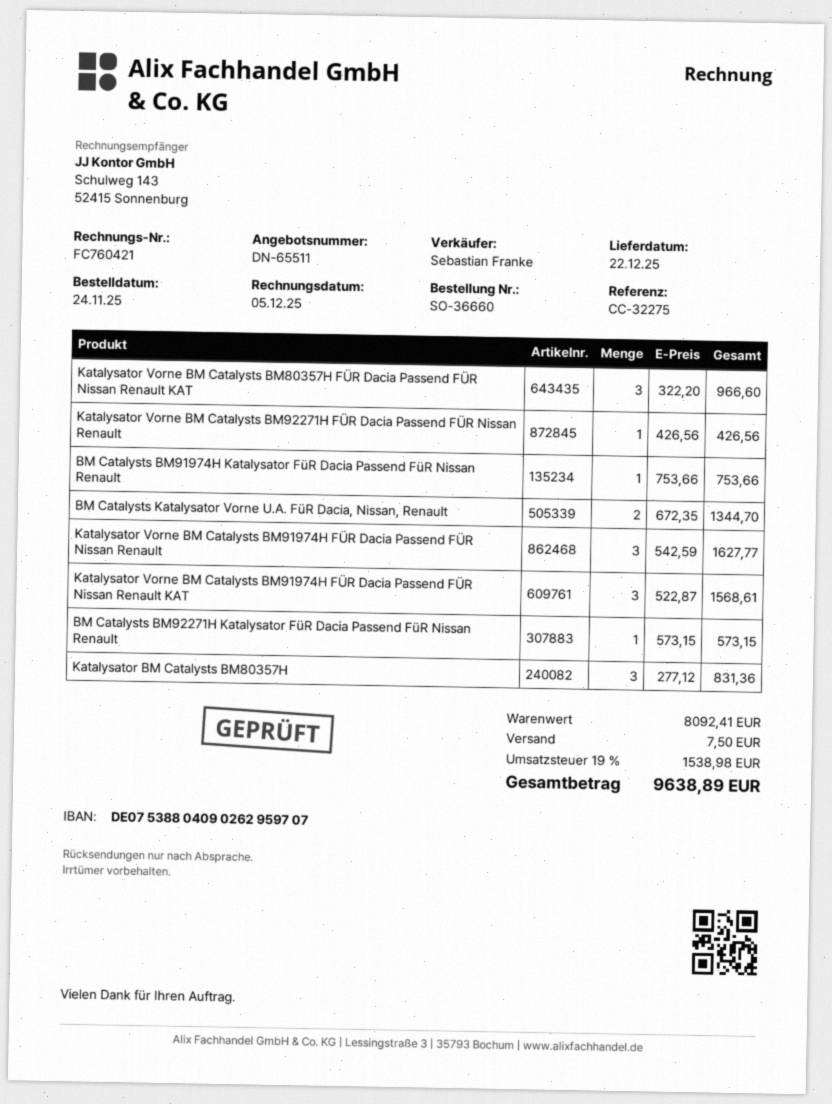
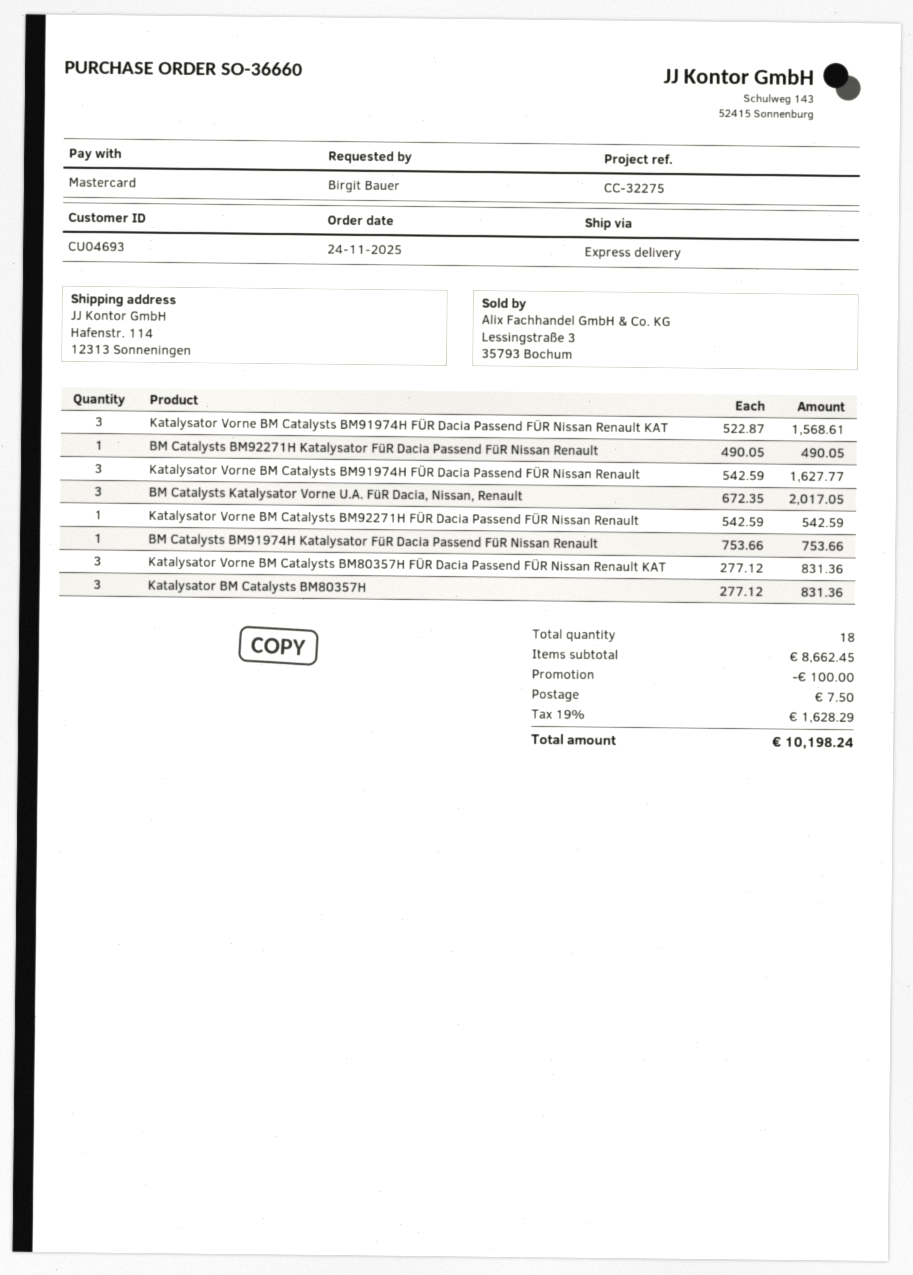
Katalysator Vorne BM Catalysts BM80357H FÜR Dacia Passend FÜR Nissan Renault KAT: 3 x 322.20 = 966.60 -> 3 x 277.12 = 831.36
Katalysator Vorne BM Catalysts BM92271H FÜR Dacia Passend FÜR Nissan Renault: 1 x 426.56 = 426.56 -> 1 x 542.59 = 542.59
BM Catalysts Katalysator Vorne U.A. FüR Dacia, Nissan, Renault: 2 x 672.35 = 1344.70 -> 3 x 672.35 = 2017.05
BM Catalysts BM92271H Katalysator FüR Dacia Passend FüR Nissan Renault: 1 x 573.15 = 573.15 -> 1 x 490.05 = 490.05
subtotal: 8092.41 -> 8662.45
discount: none -> 100.00
tax: 19% = 1538.98 -> 19% = 1628.29
total: 9638.89 -> 10198.24

